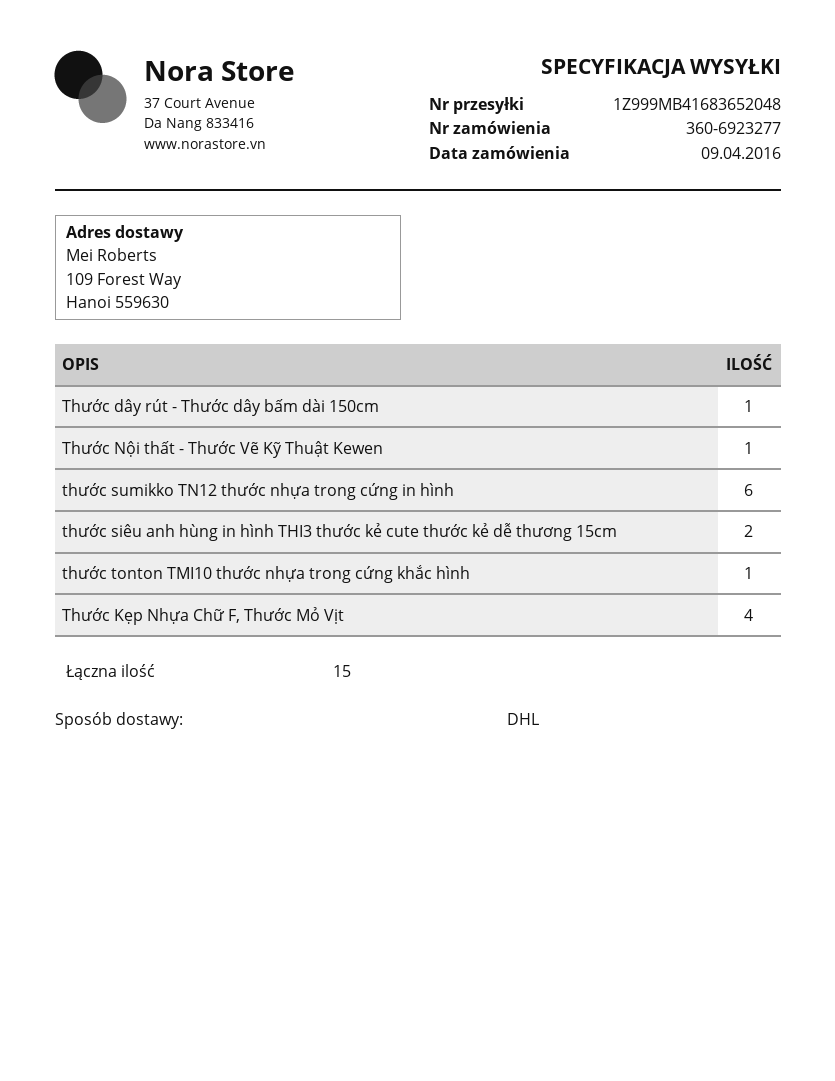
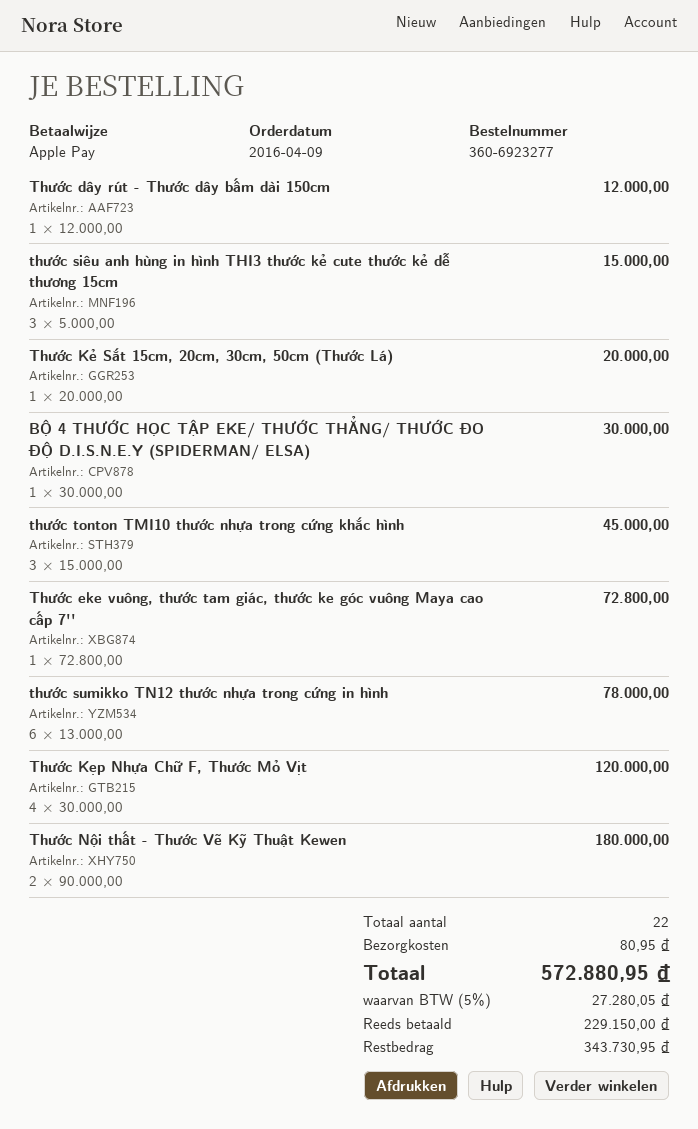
Thước Nội thất - Thước Vẽ Kỹ Thuật Kewen: 1 -> 2
thước siêu anh hùng in hình THI3 thước kẻ cute thước kẻ dễ thương 15cm: 2 -> 3
thước tonton TMI10 thước nhựa trong cứng khắc hình: 1 -> 3
Thước Kẻ Sắt 15cm, 20cm, 30cm, 50cm (Thước Lá): none -> 1
BỘ 4 THƯỚC HỌC TẬP EKE/ THƯỚC THẲNG/ THƯỚC ĐO ĐỘ D.I.S.N.E.Y (SPIDERMAN/ ELSA): none -> 1
Thước eke vuông, thước tam giác, thước ke góc vuông Maya cao cấp 7'': none -> 1
total quantity: 15 -> 22

